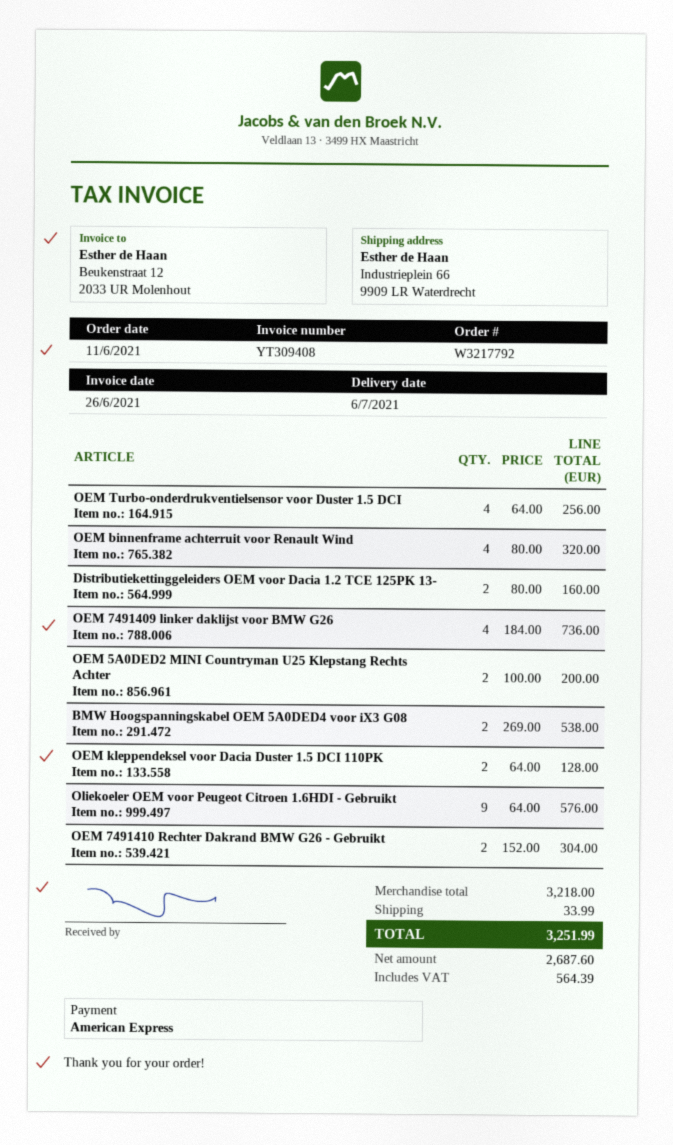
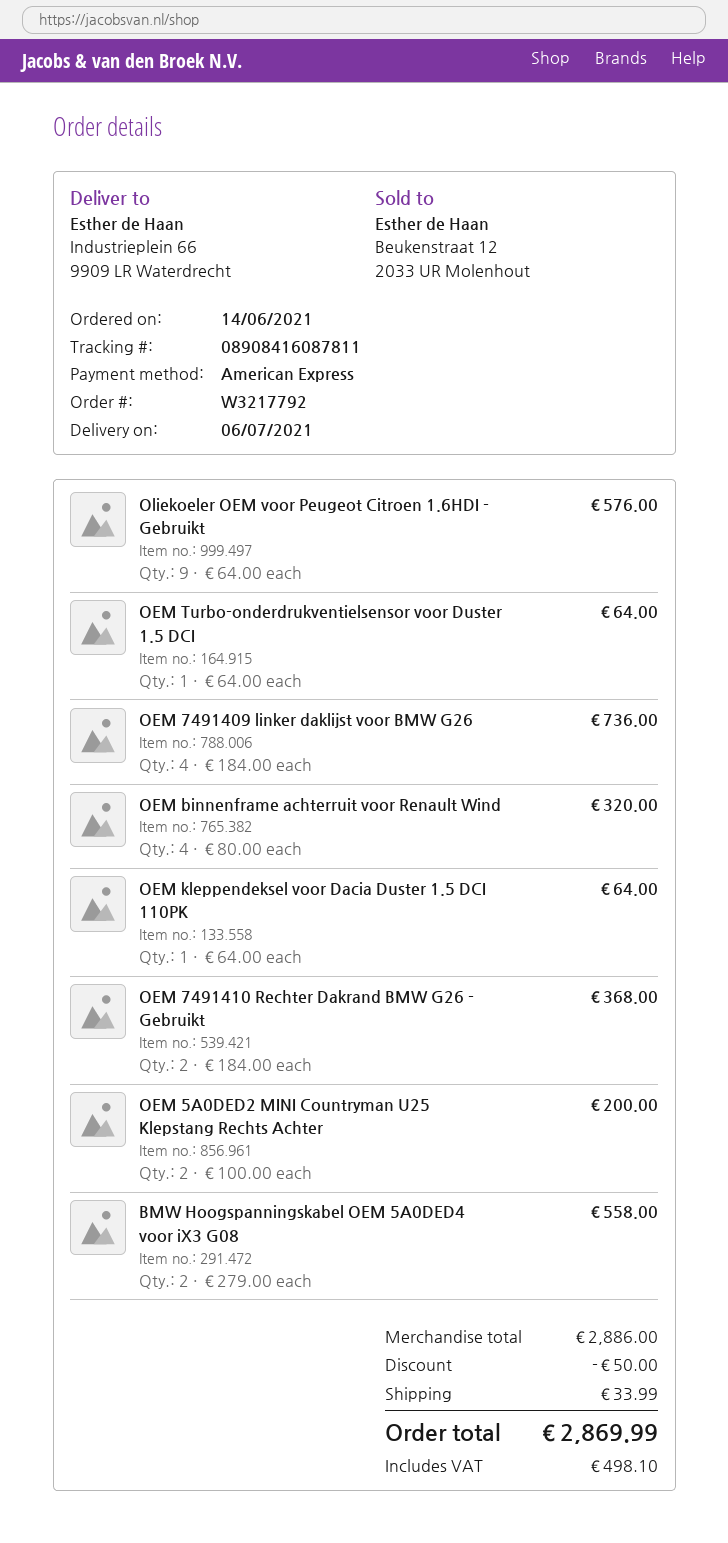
order date: 2021-06-11 -> 2021-06-14
OEM Turbo-onderdrukventielsensor voor Duster 1.5 DCI: 4 x 64.00 = 256.00 -> 1 x 64.00 = 64.00
Distributiekettinggeleiders OEM voor Dacia 1.2 TCE 125PK 13-: 2 x 80.00 = 160.00 -> none
BMW Hoogspanningskabel OEM 5A0DED4 voor iX3 G08: 2 x 269.00 = 538.00 -> 2 x 279.00 = 558.00
OEM kleppendeksel voor Dacia Duster 1.5 DCI 110PK: 2 x 64.00 = 128.00 -> 1 x 64.00 = 64.00
OEM 7491410 Rechter Dakrand BMW G26 - Gebruikt: 2 x 152.00 = 304.00 -> 2 x 184.00 = 368.00
subtotal: 3218.00 -> 2886.00
discount: none -> 50.00
tax: 564.39 -> 498.10
total: 3251.99 -> 2869.99

